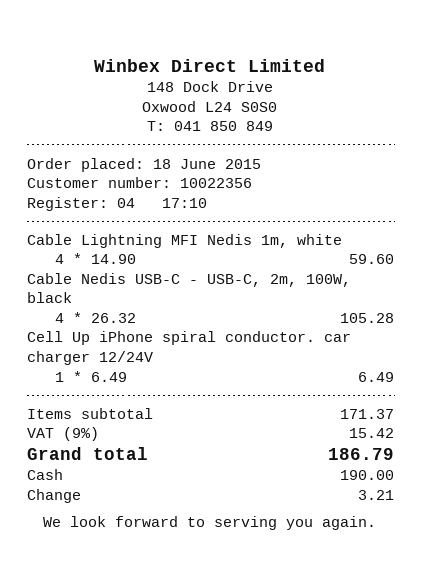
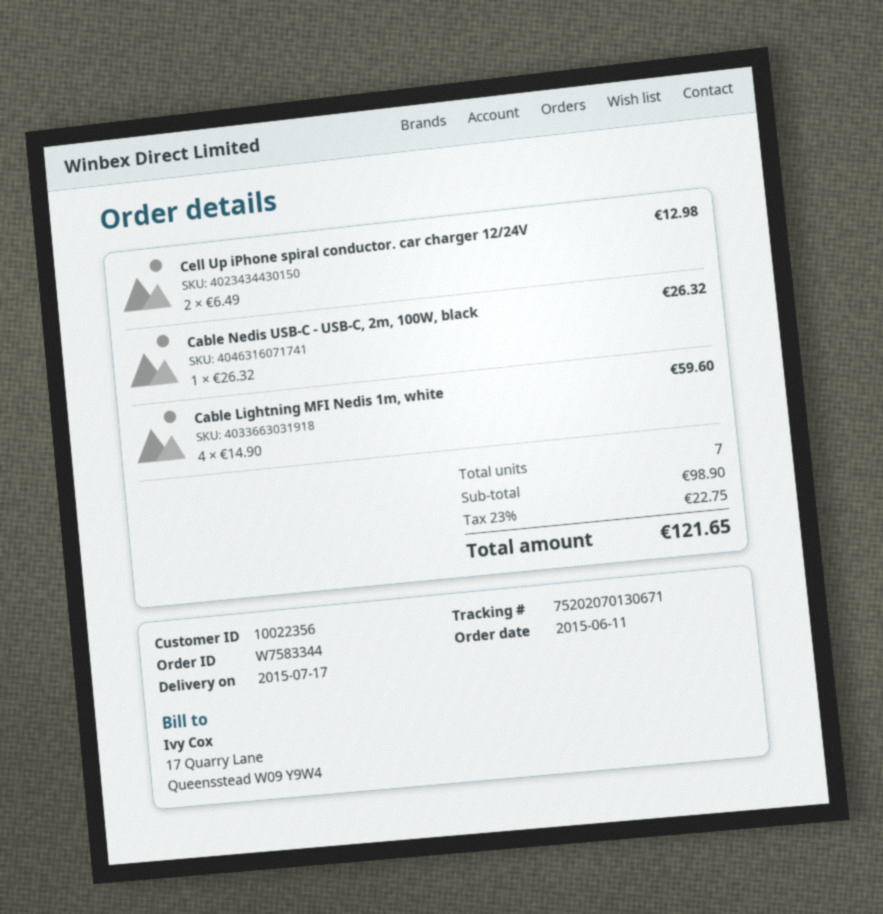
order date: 2015-06-18 -> 2015-06-11
Cable Nedis USB-C - USB-C, 2m, 100W, black: 4 x 26.32 = 105.28 -> 1 x 26.32 = 26.32
Cell Up iPhone spiral conductor. car charger 12/24V: 1 x 6.49 = 6.49 -> 2 x 6.49 = 12.98
subtotal: 171.37 -> 98.90
tax: 9% = 15.42 -> 23% = 22.75
total: 186.79 -> 121.65

